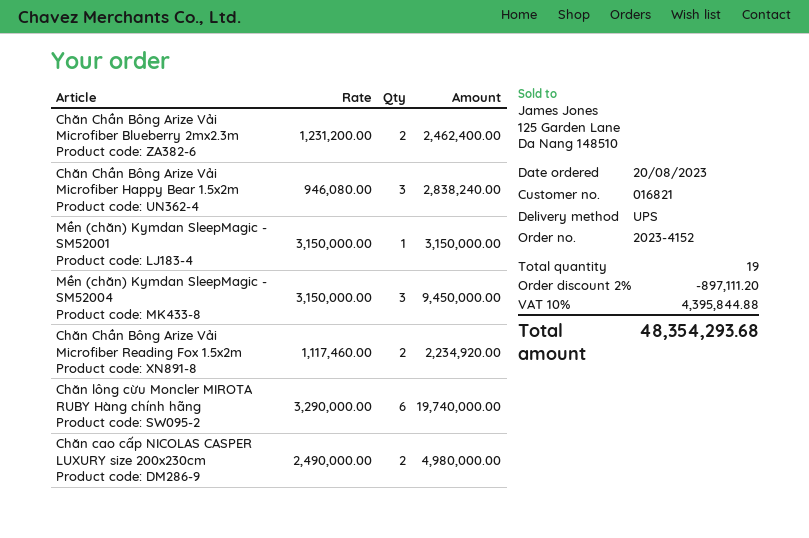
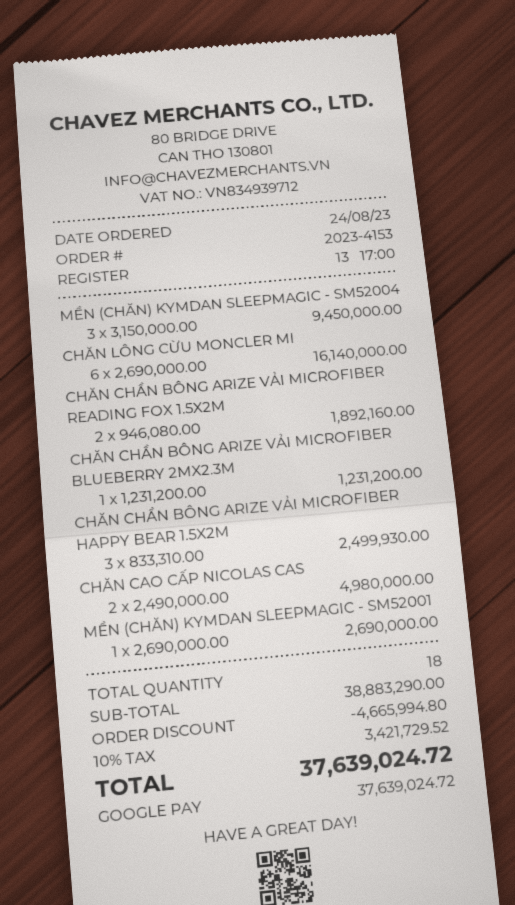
order number: 2023-4152 -> 2023-4153
order date: 2023-08-20 -> 2023-08-24
Chăn Chần Bông Arize Vải Microfiber Blueberry 2mx2.3m: 2 x 1231200.00 = 2462400.00 -> 1 x 1231200.00 = 1231200.00
Chăn Chần Bông Arize Vải Microfiber Happy Bear 1.5x2m: 3 x 946080.00 = 2838240.00 -> 3 x 833310.00 = 2499930.00
Mền (chăn) Kymdan SleepMagic - SM52001: 1 x 3150000.00 = 3150000.00 -> 1 x 2690000.00 = 2690000.00
Chăn Chần Bông Arize Vải Microfiber Reading Fox 1.5x2m: 2 x 1117460.00 = 2234920.00 -> 2 x 946080.00 = 1892160.00
Chăn lông cừu Moncler MIROTA RUBY Hàng chính hãng: 6 x 3290000.00 = 19740000.00 -> 6 x 2690000.00 = 16140000.00
total quantity: 19 -> 18
discount: 897111.20 -> 4665994.80
tax: 10% = 4395844.88 -> 10% = 3421729.52
total: 48354293.68 -> 37639024.72

